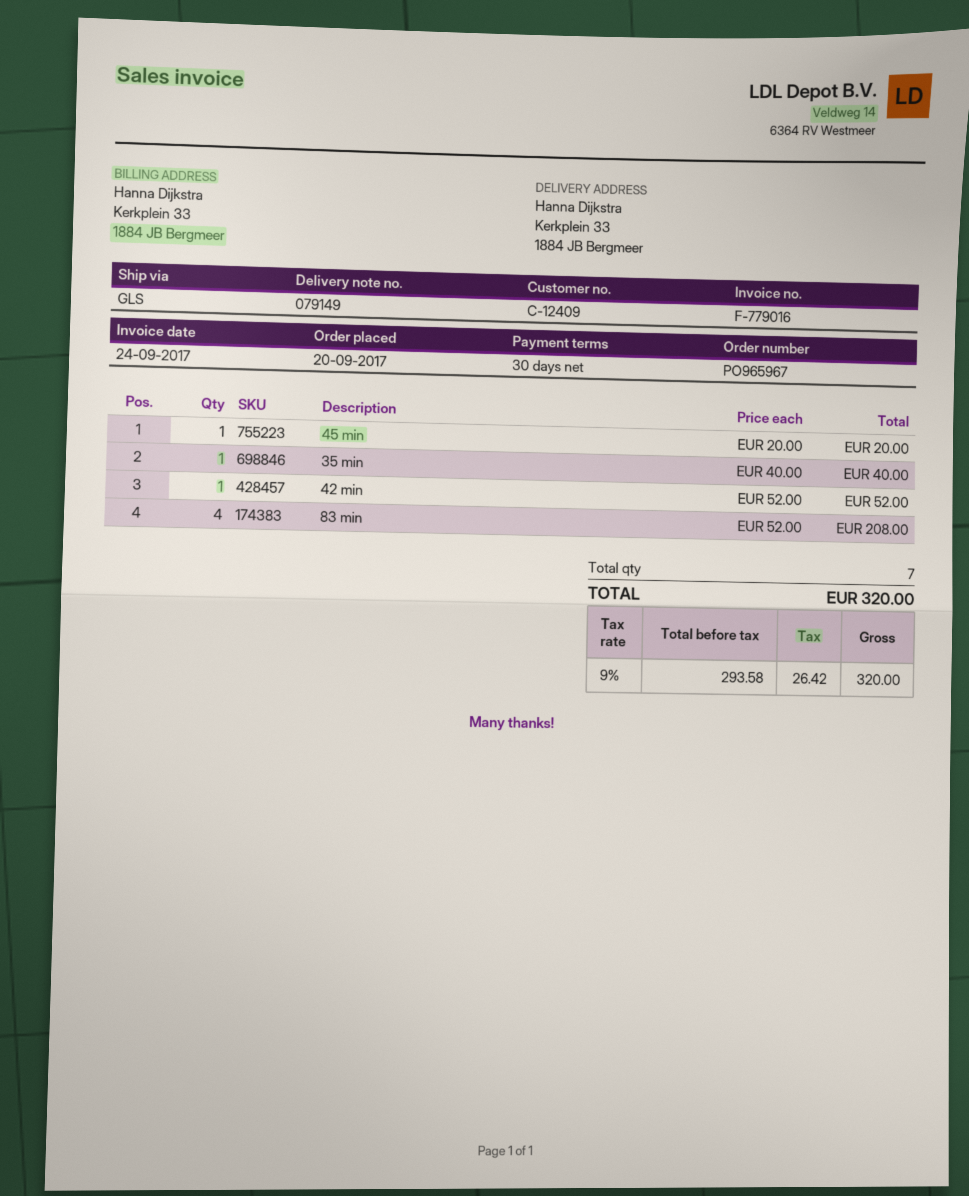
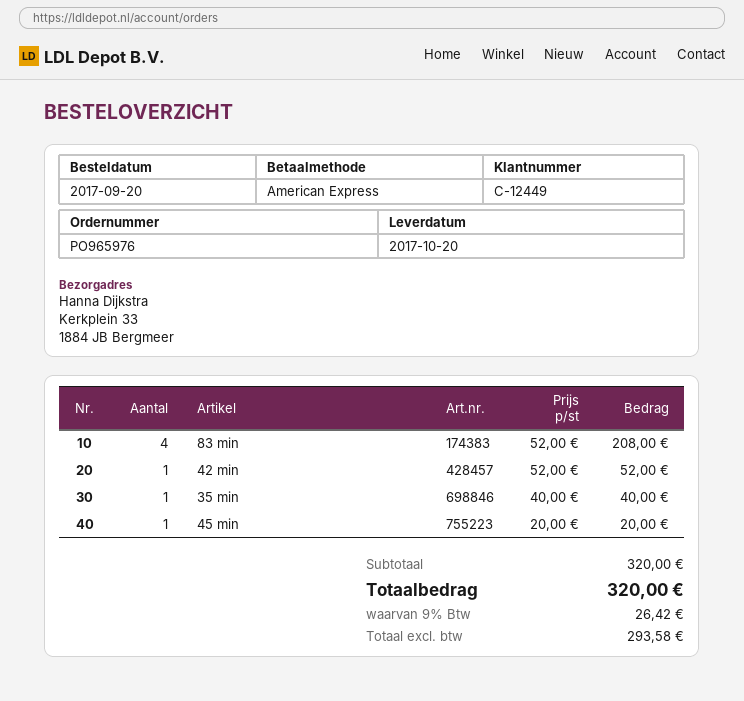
order number: PO965967 -> PO965976
customer number: C-12409 -> C-12449

